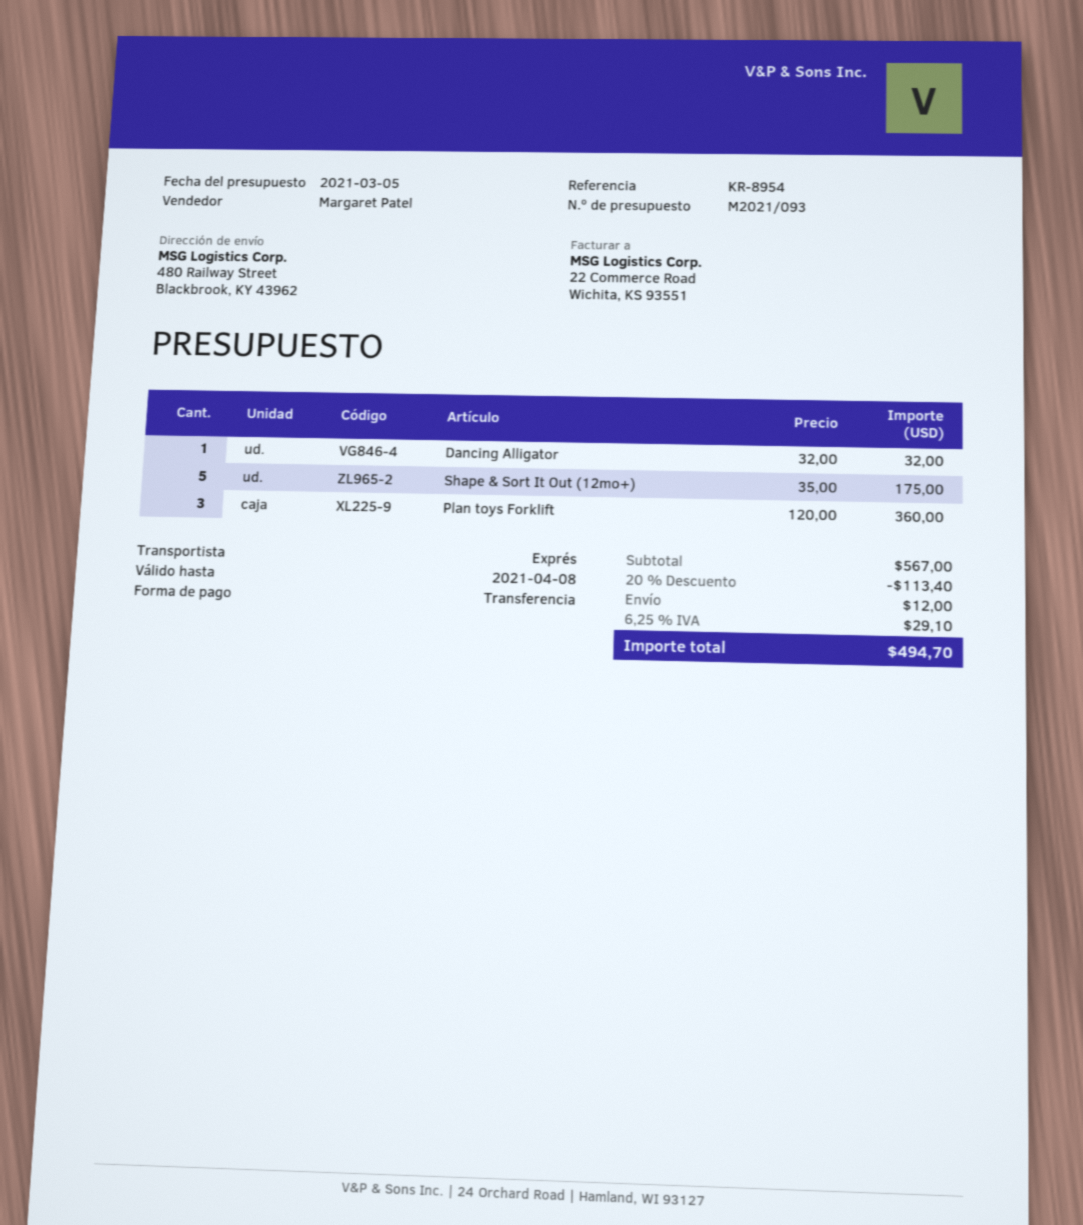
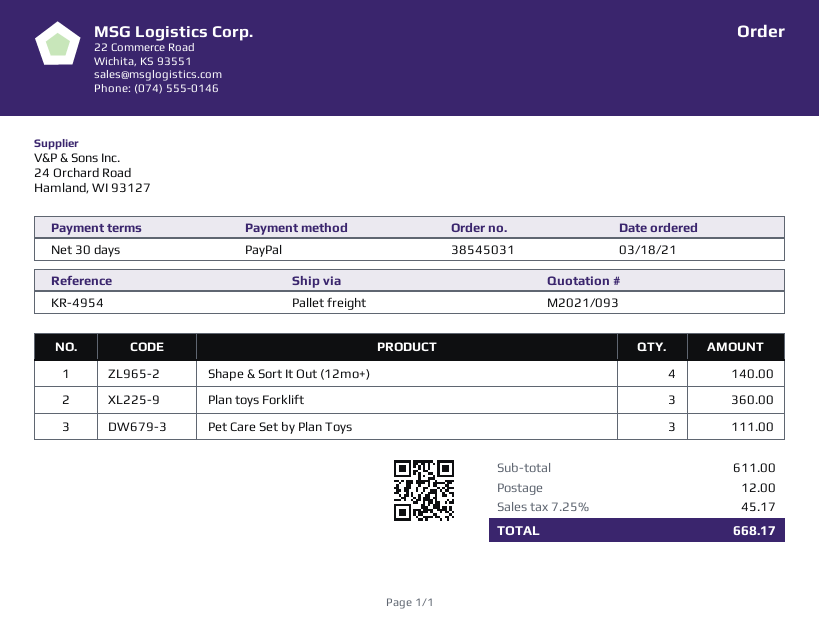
reference: KR-8954 -> KR-4954
payment method: bank transfer -> PayPal
shipping method: express -> pallet freight
Dancing Alligator: 1 for 32.00 -> none
Shape & Sort It Out (12mo+): 5 for 175.00 -> 4 for 140.00
Pet Care Set by Plan Toys: none -> 3 for 111.00
subtotal: 567.00 -> 611.00
discount: 20% = 113.40 -> none
tax: 6.25% = 29.10 -> 7.25% = 45.17
total: 494.70 -> 668.17

